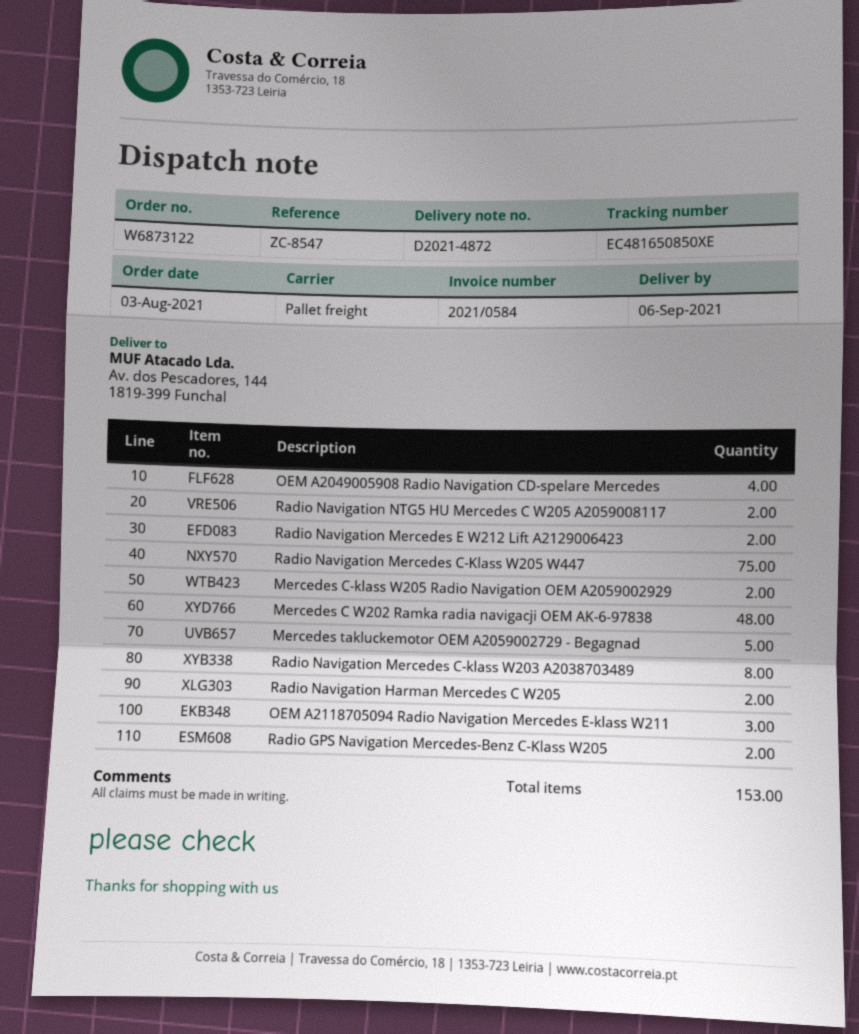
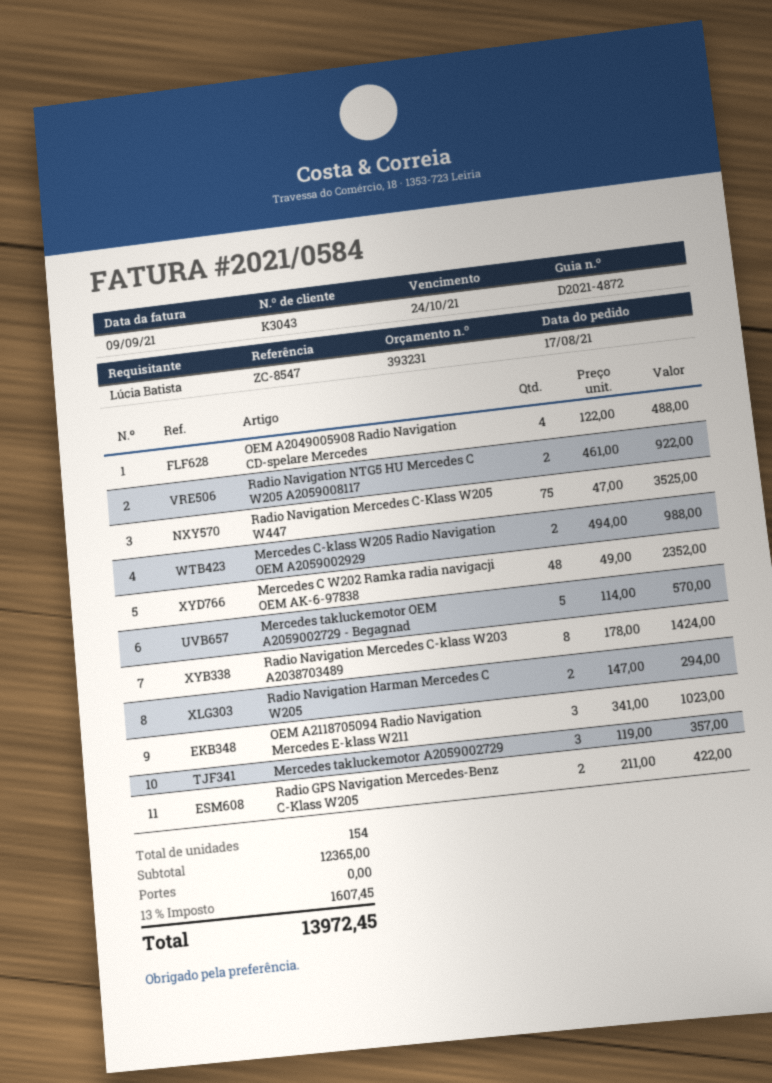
order date: 2021-08-03 -> 2021-08-17
Radio Navigation Mercedes E W212 Lift A2129006423: 2 -> none
Mercedes takluckemotor A2059002729: none -> 3
total quantity: 153 -> 154

